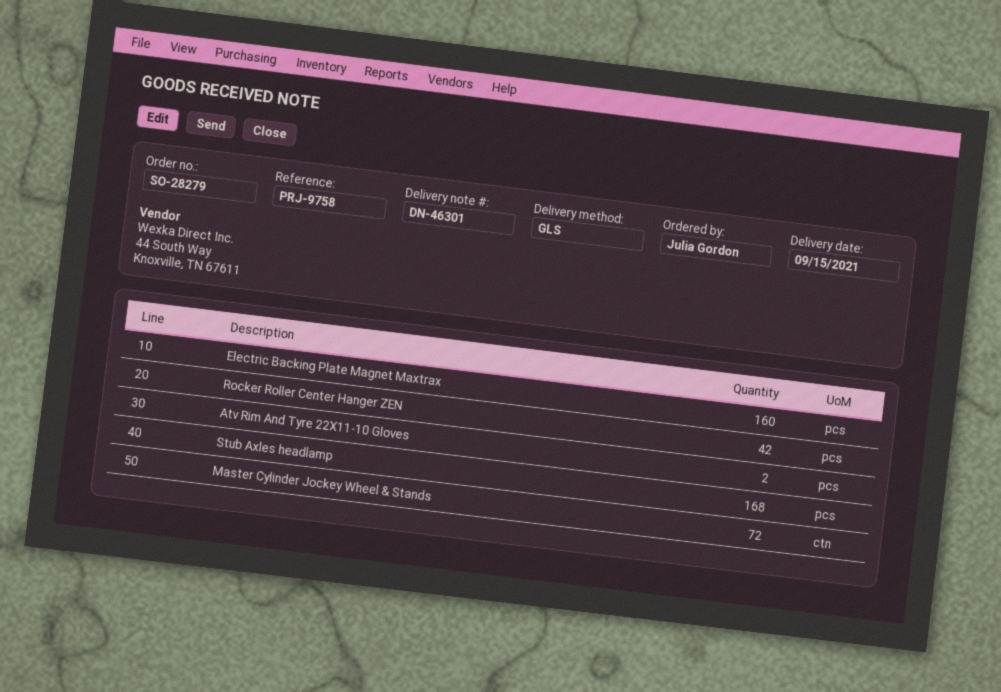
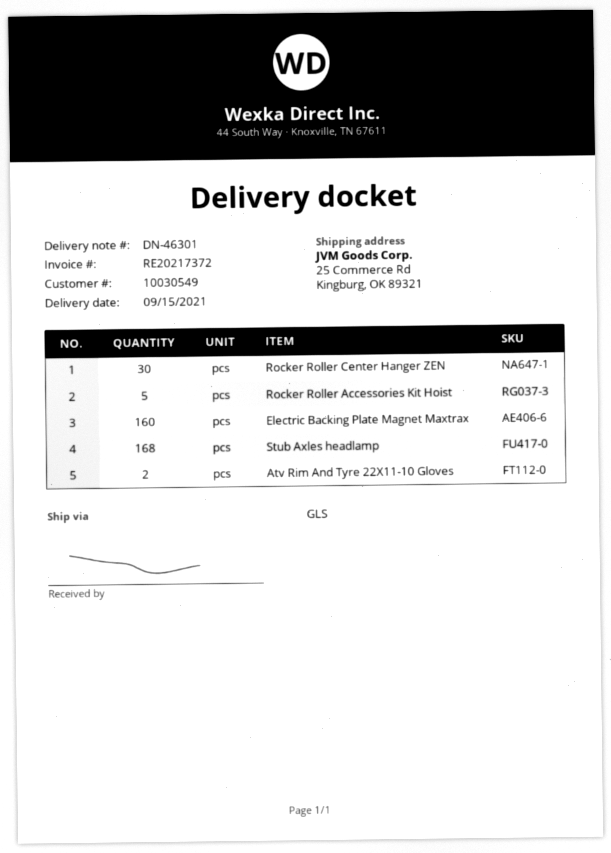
Rocker Roller Center Hanger ZEN: 42 -> 30
Master Cylinder Jockey Wheel & Stands: 72 -> none
Rocker Roller Accessories Kit Hoist: none -> 5

